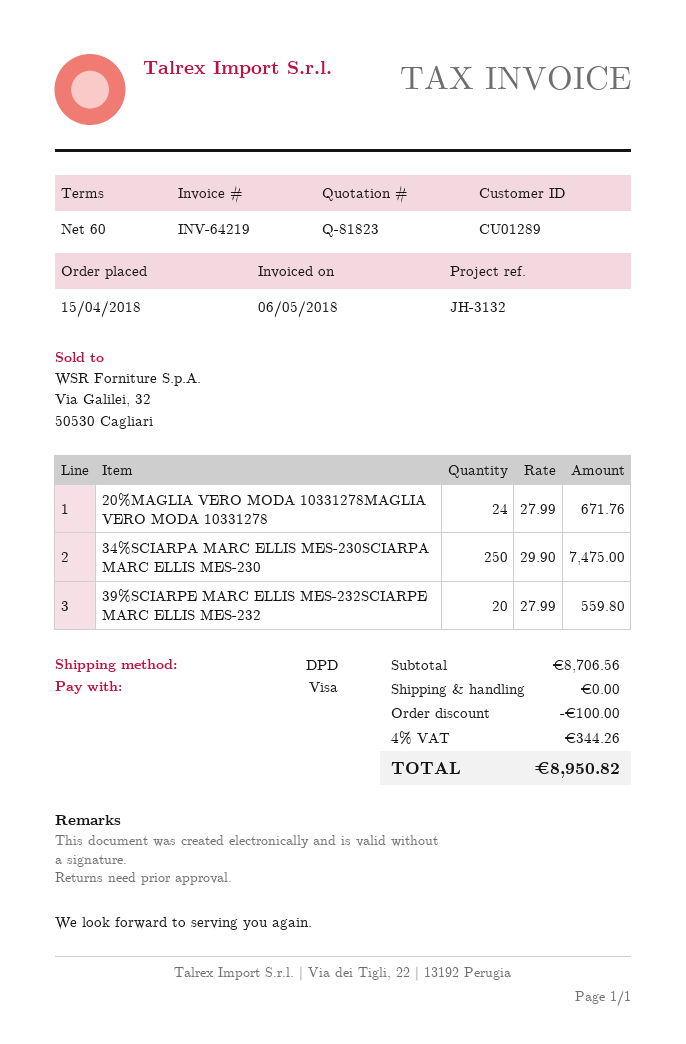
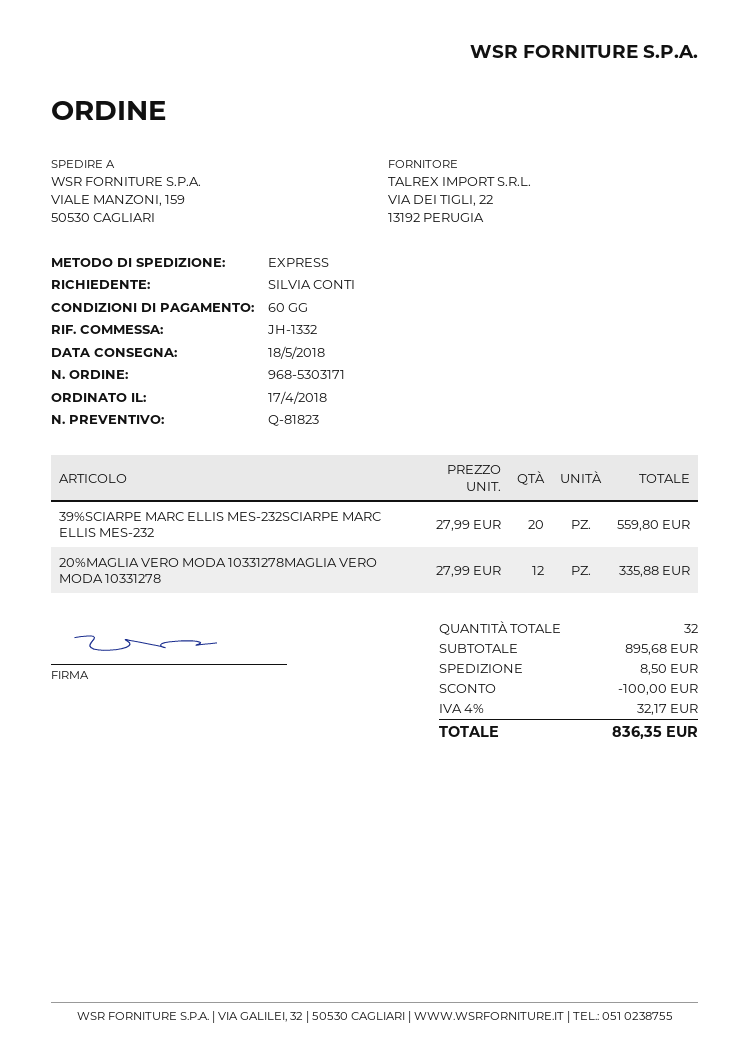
order date: 2018-04-15 -> 2018-04-17
reference: JH-3132 -> JH-1332
shipping method: DPD -> express
20%MAGLIA VERO MODA 10331278MAGLIA VERO MODA 10331278: 24 x 27.99 = 671.76 -> 12 x 27.99 = 335.88
34%SCIARPA MARC ELLIS MES-230SCIARPA MARC ELLIS MES-230: 250 x 29.90 = 7475.00 -> none
subtotal: 8706.56 -> 895.68
shipping: 0.00 -> 8.50
tax: 4% = 344.26 -> 4% = 32.17
total: 8950.82 -> 836.35

